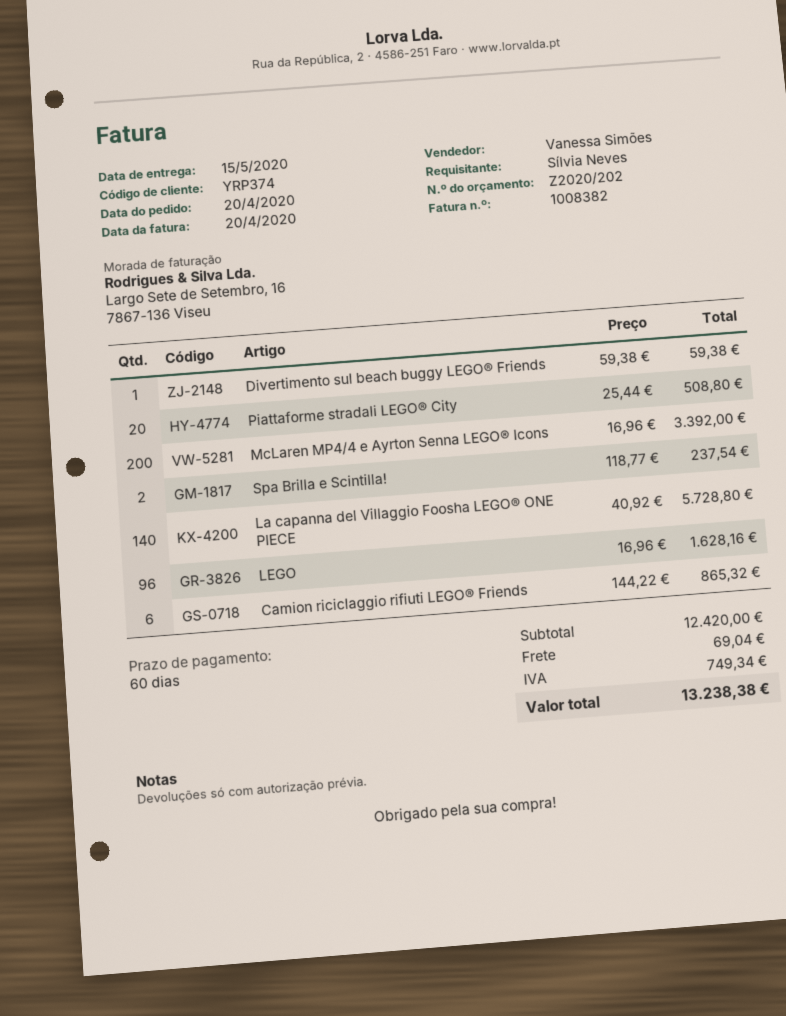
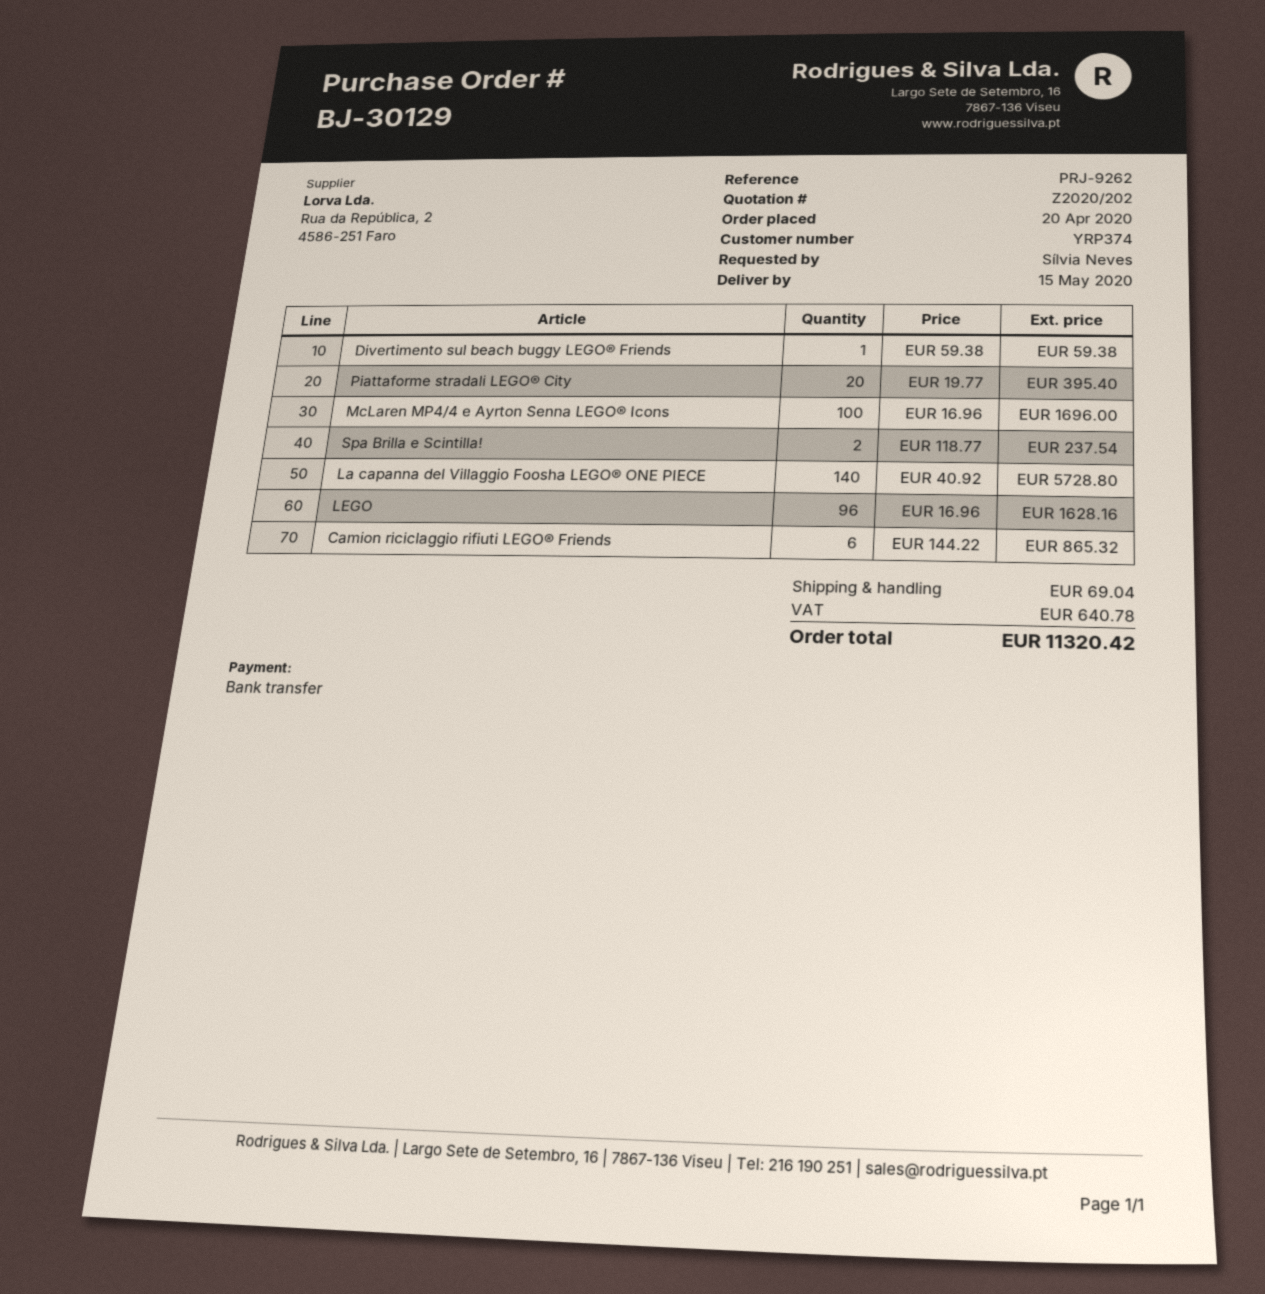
Piattaforme stradali LEGO® City: 20 x 25.44 = 508.80 -> 20 x 19.77 = 395.40
McLaren MP4/4 e Ayrton Senna LEGO® Icons: 200 x 16.96 = 3392.00 -> 100 x 16.96 = 1696.00
tax: 749.34 -> 640.78
total: 13238.38 -> 11320.42

